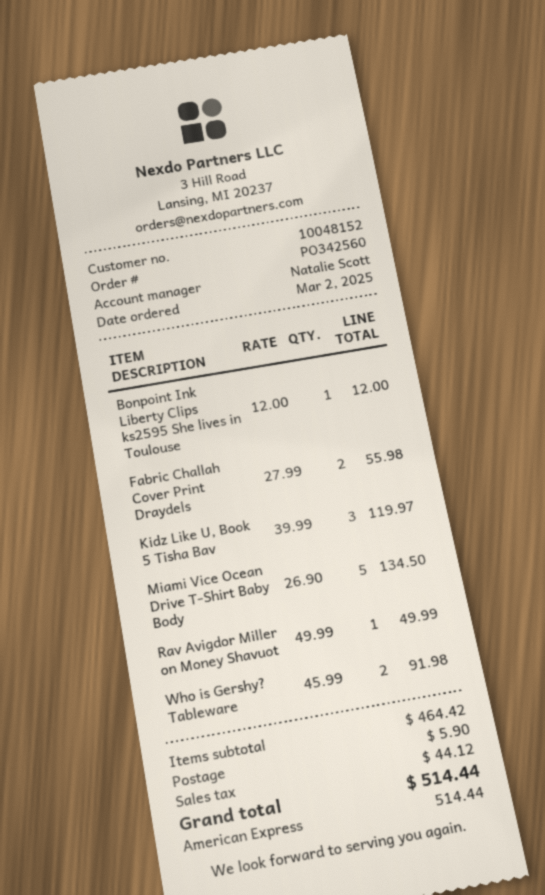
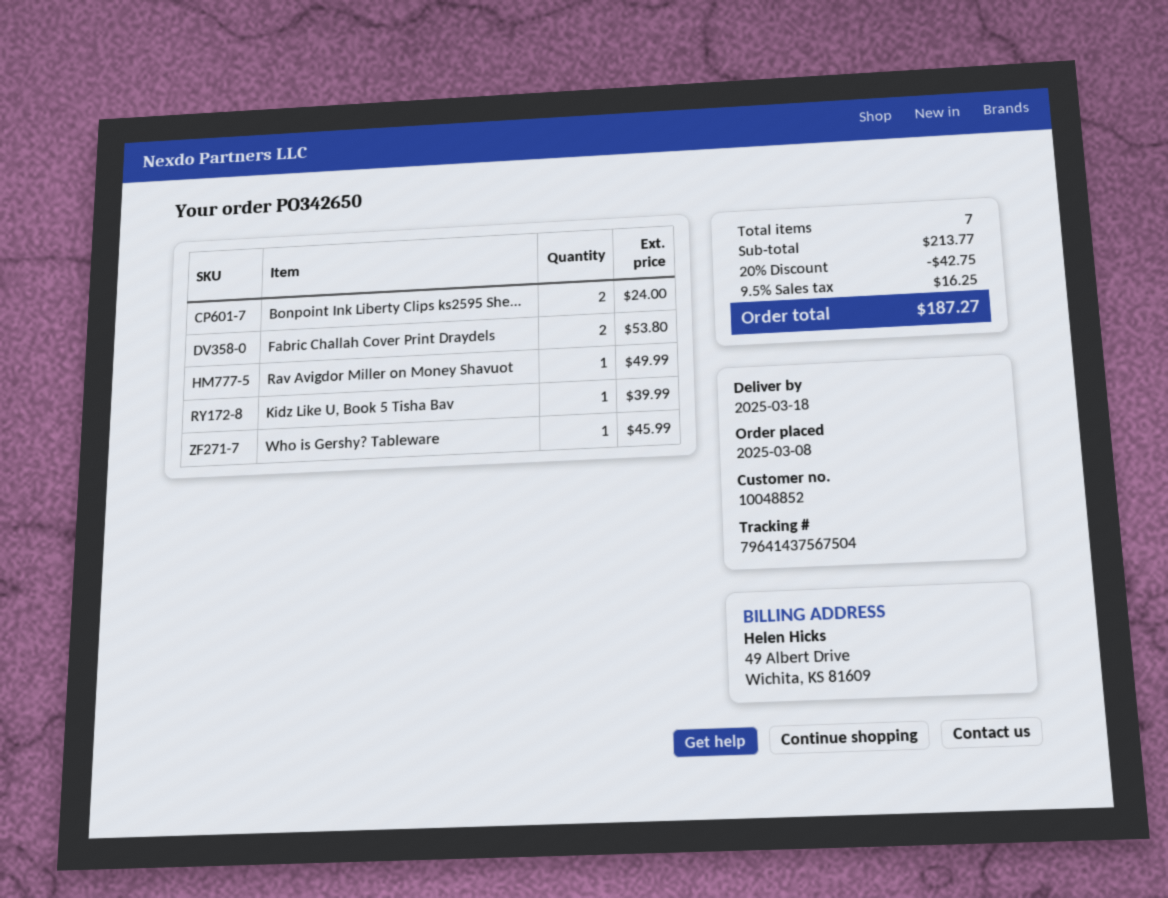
order number: PO342560 -> PO342650
order date: 2025-03-02 -> 2025-03-08
customer number: 10048152 -> 10048852
Bonpoint Ink Liberty Clips ks2595 She lives in Toulouse: 1 for 12.00 -> 2 for 24.00
Fabric Challah Cover Print Draydels: 2 for 55.98 -> 2 for 53.80
Kidz Like U, Book 5 Tisha Bav: 3 for 119.97 -> 1 for 39.99
Miami Vice Ocean Drive T-Shirt Baby Body: 5 for 134.50 -> none
Who is Gershy? Tableware: 2 for 91.98 -> 1 for 45.99
subtotal: 464.42 -> 213.77
discount: none -> 20% = 42.75
shipping: 5.90 -> none
tax: 44.12 -> 16.25
total: 514.44 -> 187.27

